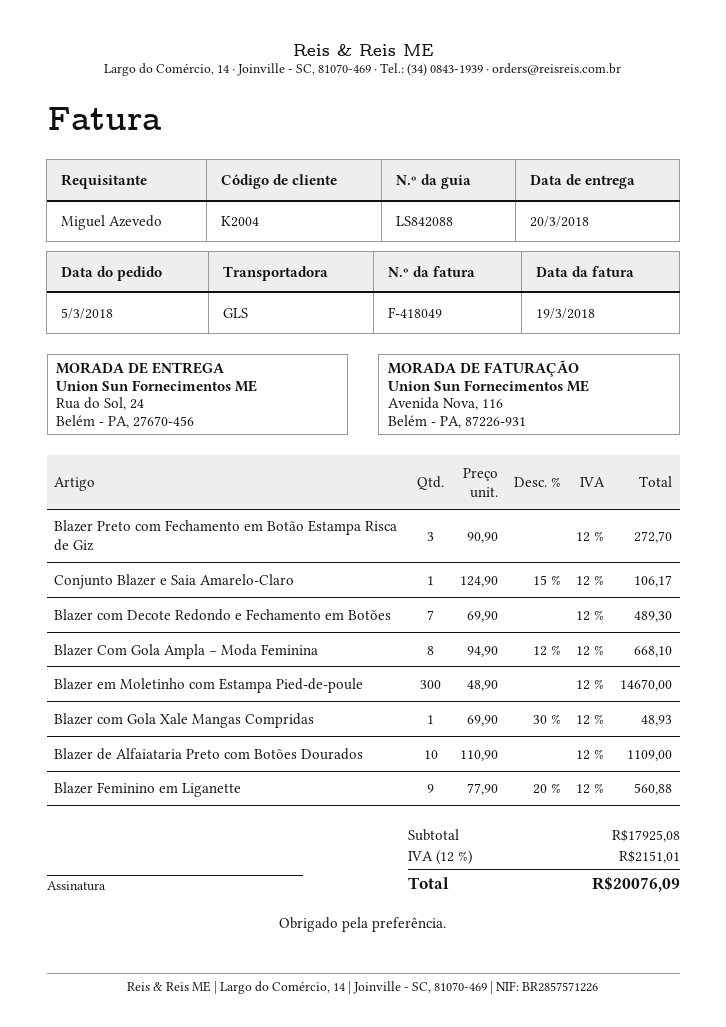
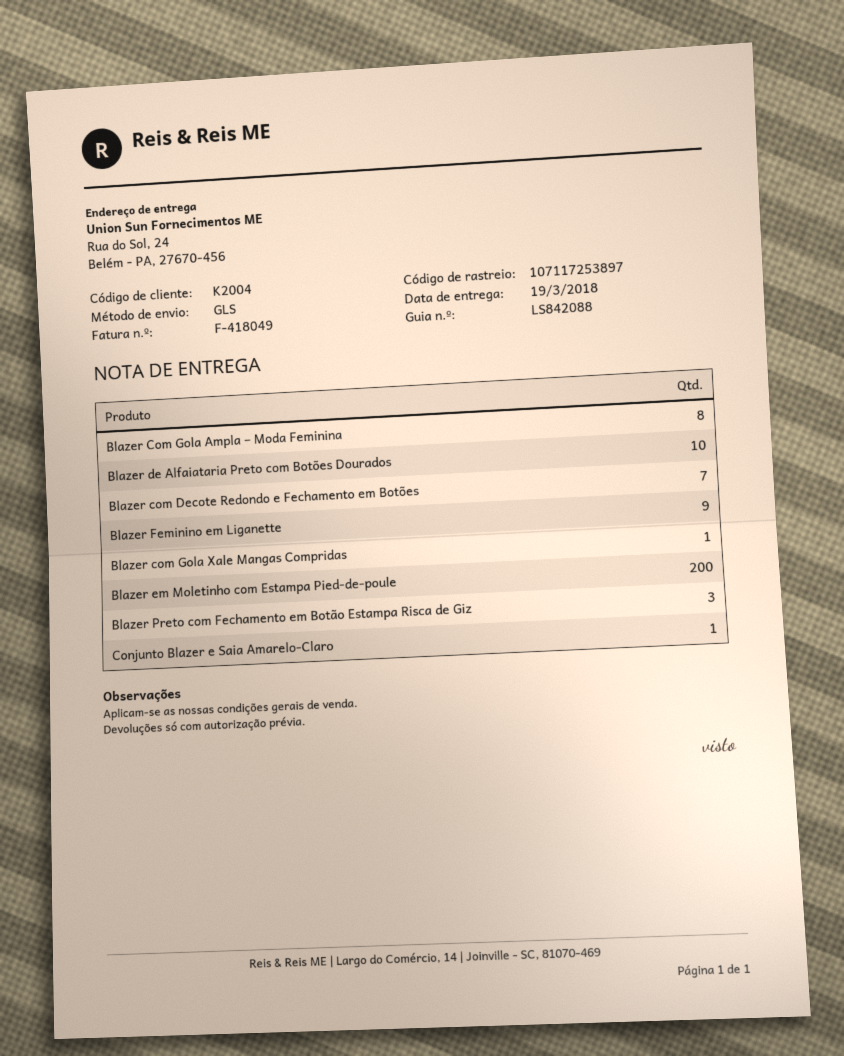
delivery date: 2018-03-20 -> 2018-03-19
Blazer em Moletinho com Estampa Pied-de-poule: 300 -> 200

